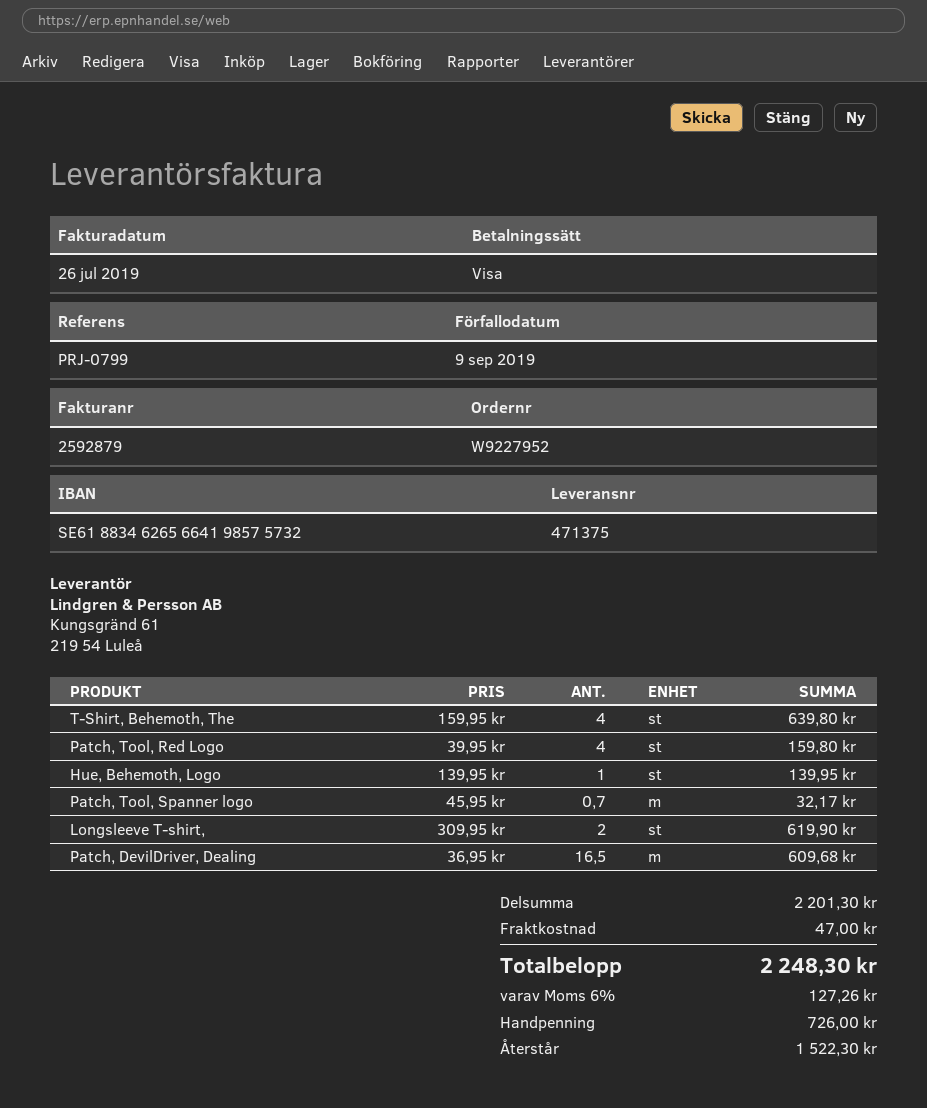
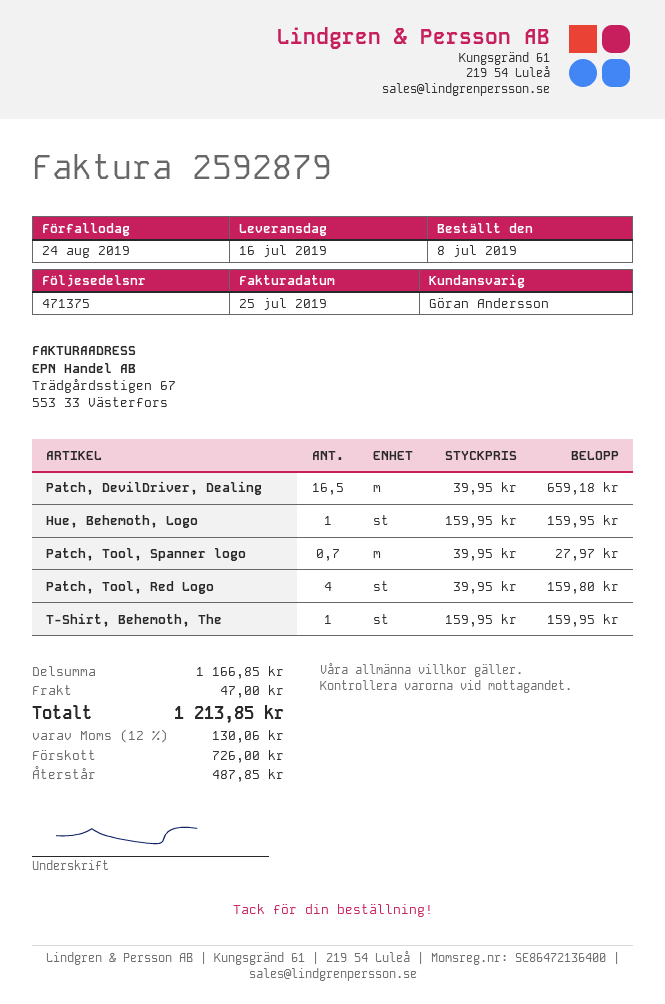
invoice date: 2019-07-26 -> 2019-07-25
due date: 2019-09-09 -> 2019-08-24
T-Shirt, Behemoth, The: 4 x 159.95 = 639.80 -> 1 x 159.95 = 159.95
Hue, Behemoth, Logo: 1 x 139.95 = 139.95 -> 1 x 159.95 = 159.95
Patch, Tool, Spanner logo: 0.7 x 45.95 = 32.17 -> 0.7 x 39.95 = 27.97
Longsleeve T-shirt,: 2 x 309.95 = 619.90 -> none
Patch, DevilDriver, Dealing: 16.5 x 36.95 = 609.68 -> 16.5 x 39.95 = 659.18
subtotal: 2201.30 -> 1166.85
tax: 6% = 127.26 -> 12% = 130.06
total: 2248.30 -> 1213.85
balance: 1522.30 -> 487.85

